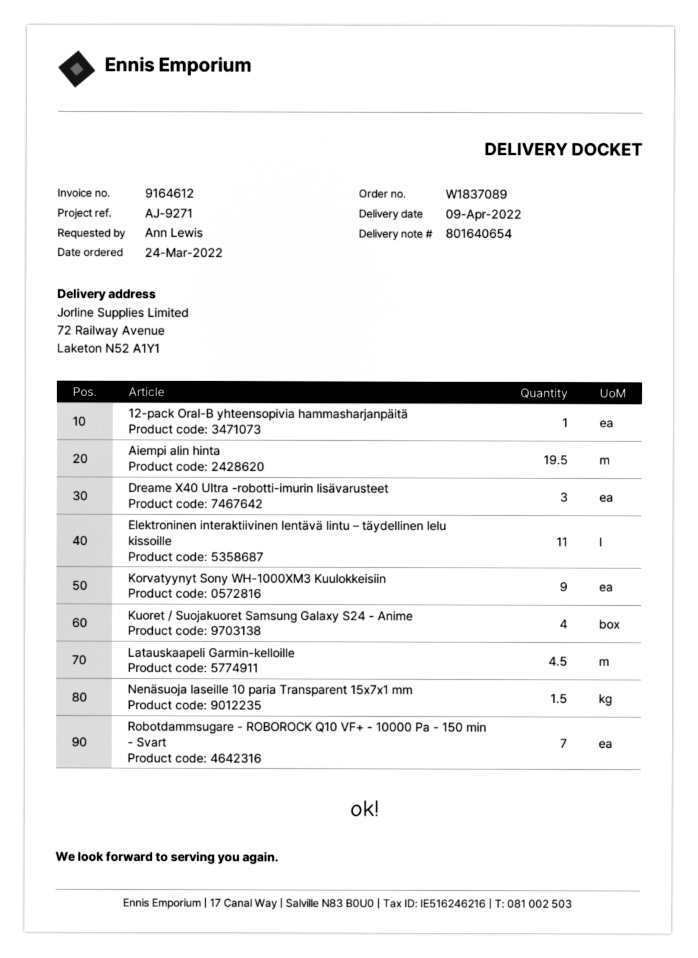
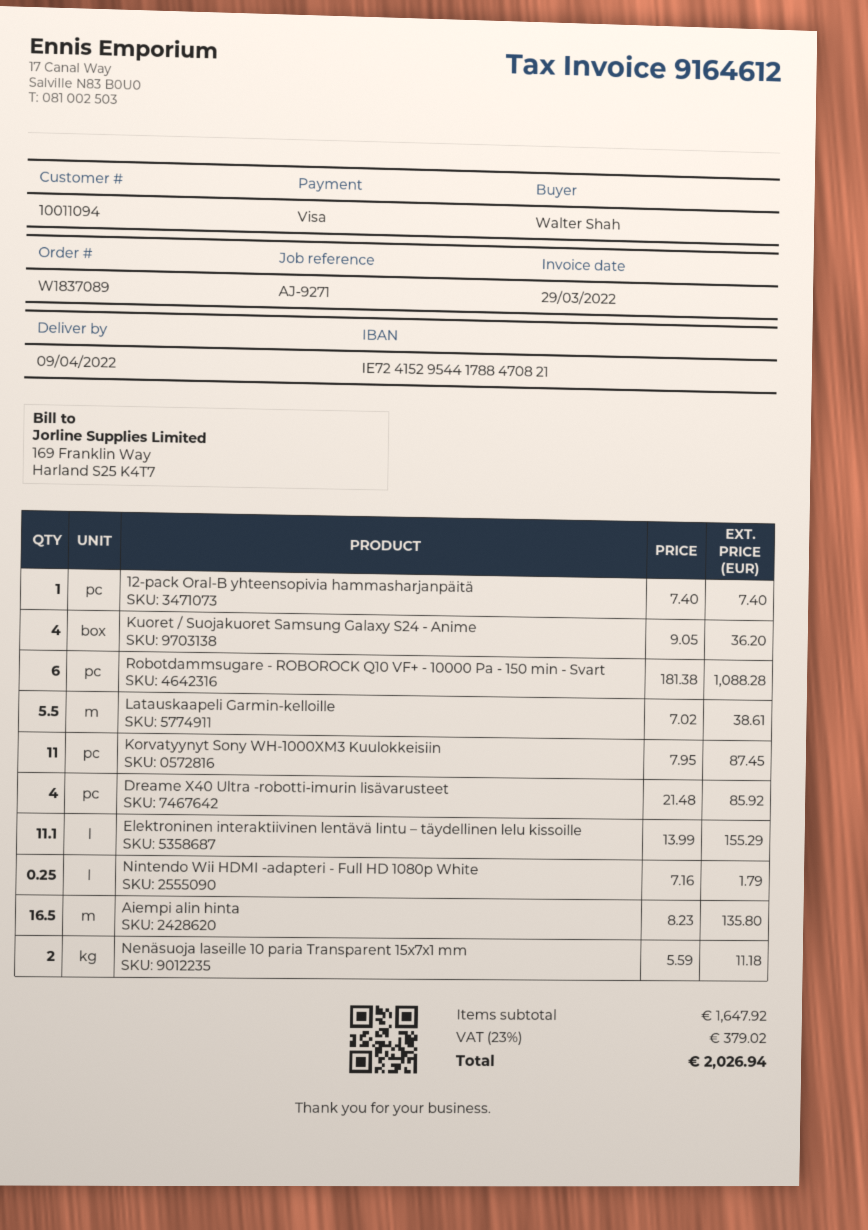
ordered by: Ann Lewis -> Walter Shah
Aiempi alin hinta: 19.5 -> 16.5
Dreame X40 Ultra -robotti-imurin lisävarusteet: 3 -> 4
Elektroninen interaktiivinen lentävä lintu – täydellinen lelu kissoille: 11 -> 11.1
Korvatyynyt Sony WH-1000XM3 Kuulokkeisiin: 9 -> 11
Latauskaapeli Garmin-kelloille: 4.5 -> 5.5
Nenäsuoja laseille 10 paria Transparent 15x7x1 mm: 1.5 -> 2
Robotdammsugare - ROBOROCK Q10 VF+ - 10000 Pa - 150 min - Svart: 7 -> 6
Nintendo Wii HDMI -adapteri - Full HD 1080p White: none -> 0.25

